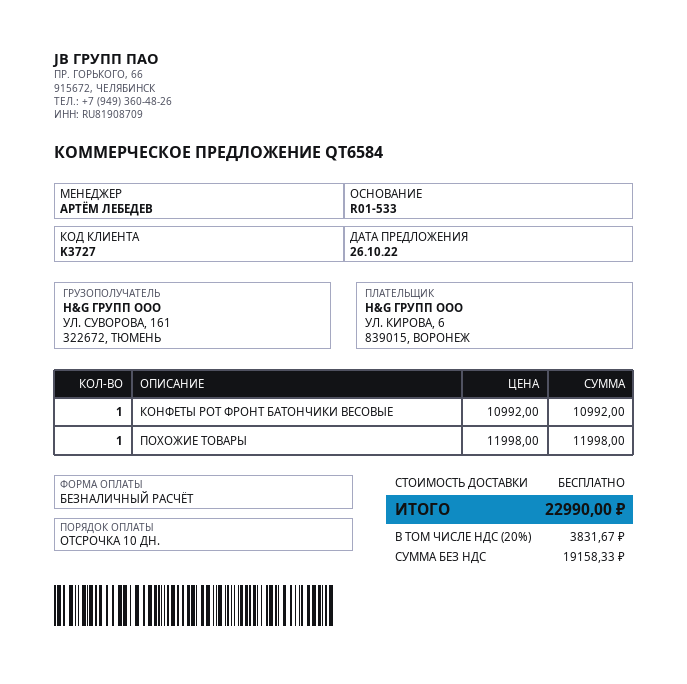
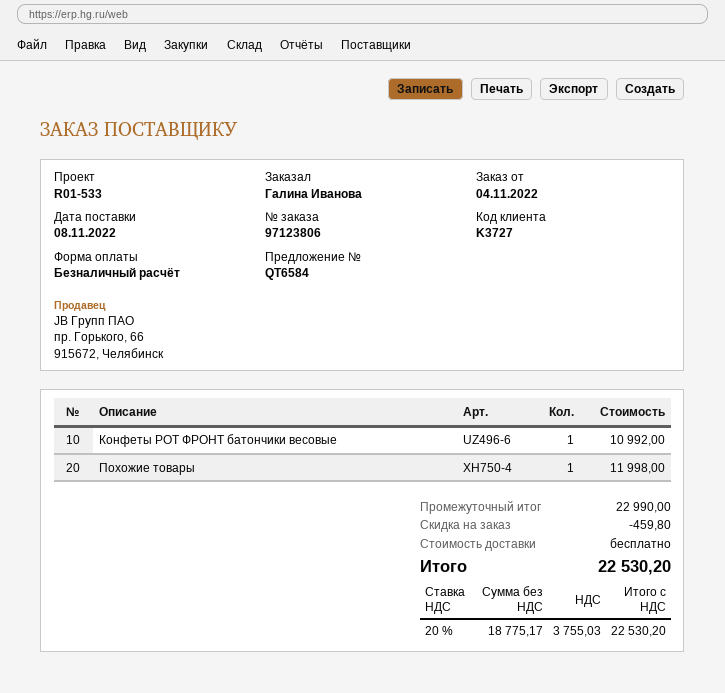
discount: none -> 459.80
net: 19158.33 -> 18775.17
tax: 20% = 3831.67 -> 20% = 3755.03
total: 22990.00 -> 22530.20

